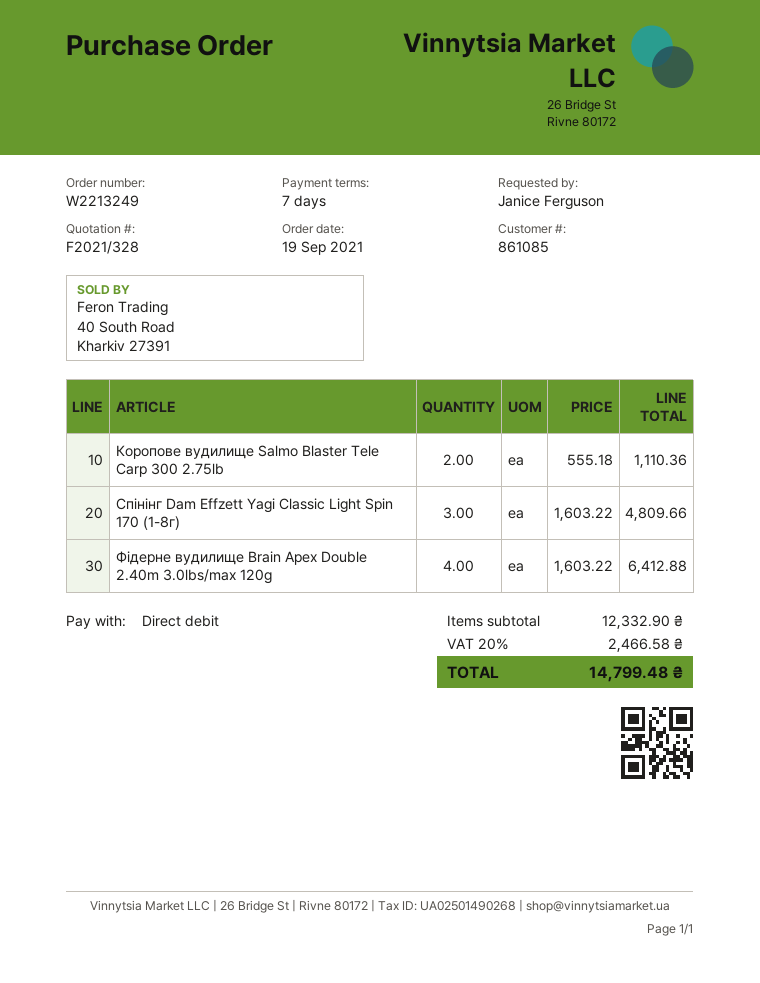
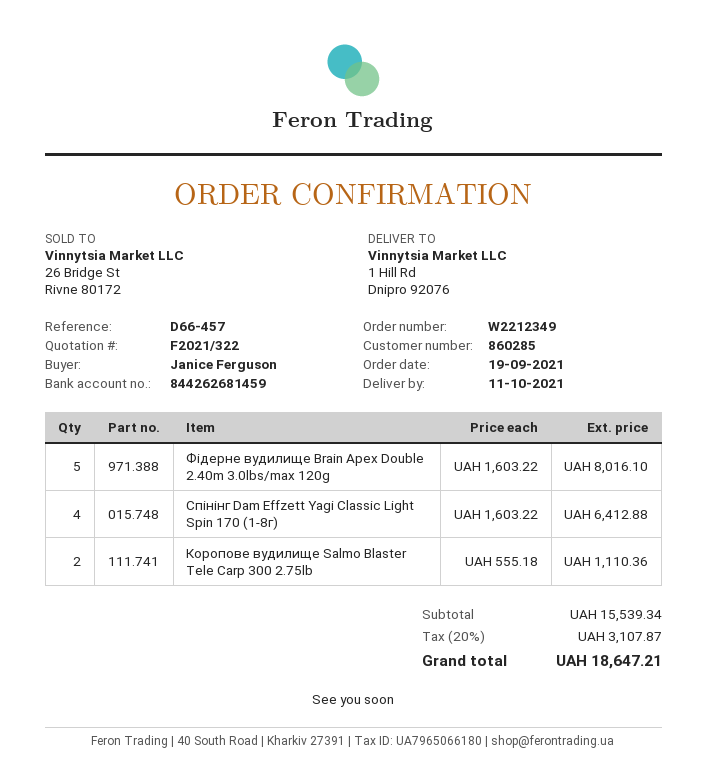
quote number: F2021/328 -> F2021/322
order number: W2213249 -> W2212349
customer number: 861085 -> 860285
Спінінг Dam Effzett Yagi Classic Light Spin 170 (1-8г): 3 x 1603.22 = 4809.66 -> 4 x 1603.22 = 6412.88
Фідерне вудилище Brain Apex Double 2.40m 3.0lbs/max 120g: 4 x 1603.22 = 6412.88 -> 5 x 1603.22 = 8016.10
subtotal: 12332.90 -> 15539.34
tax: 20% = 2466.58 -> 20% = 3107.87
total: 14799.48 -> 18647.21

